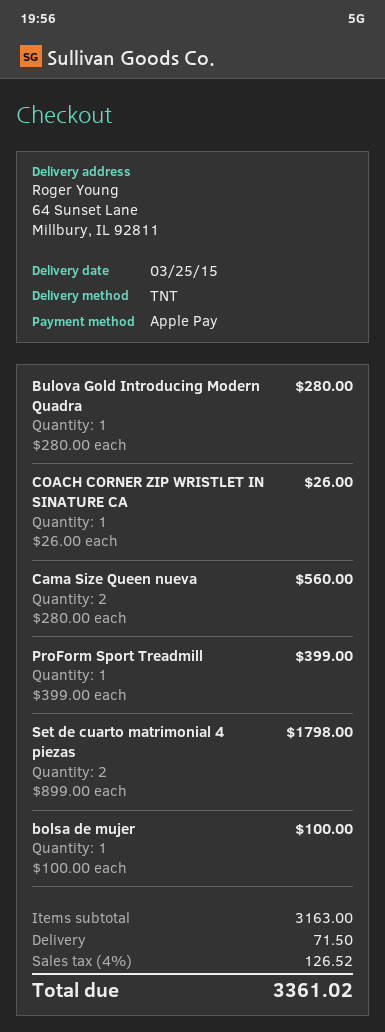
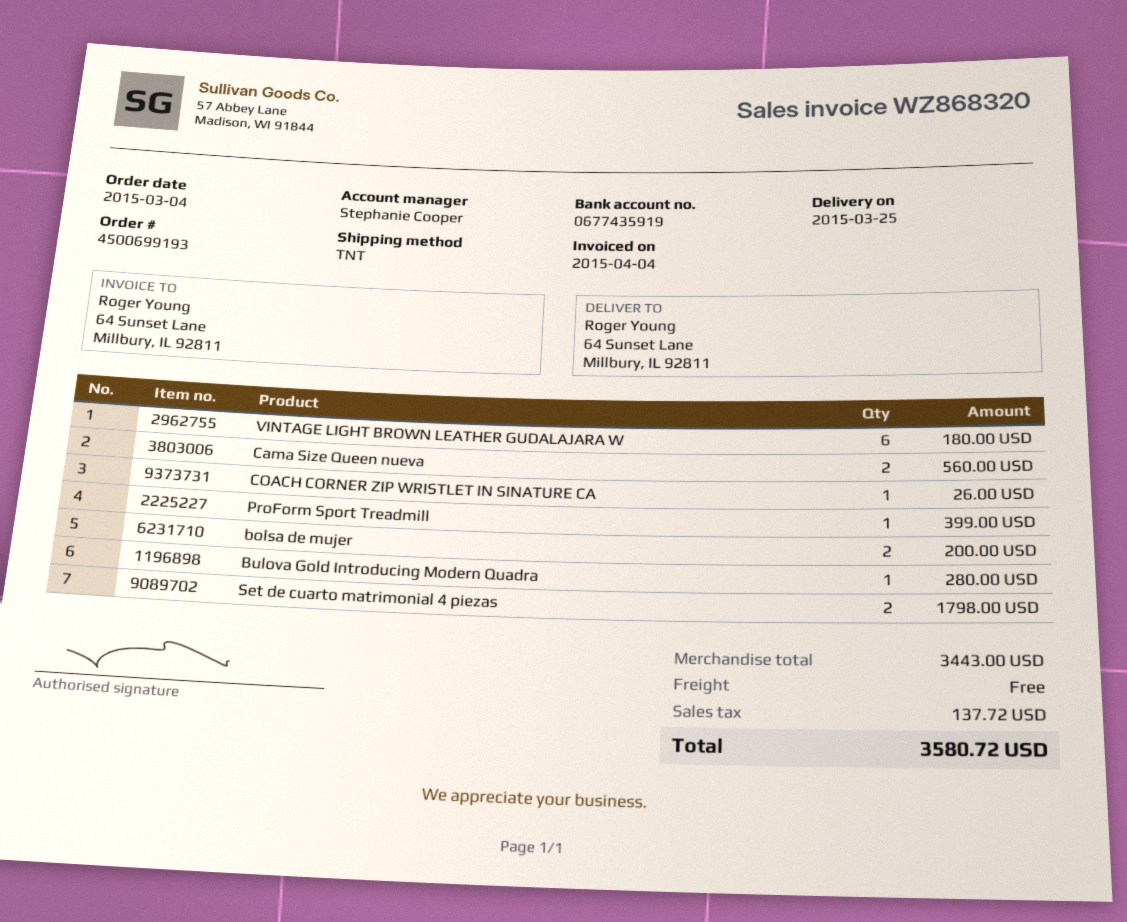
bolsa de mujer: 1 for 100.00 -> 2 for 200.00
VINTAGE LIGHT BROWN LEATHER GUDALAJARA W: none -> 6 for 180.00
subtotal: 3163.00 -> 3443.00
shipping: 71.50 -> 0.00
tax: 126.52 -> 137.72
total: 3361.02 -> 3580.72

